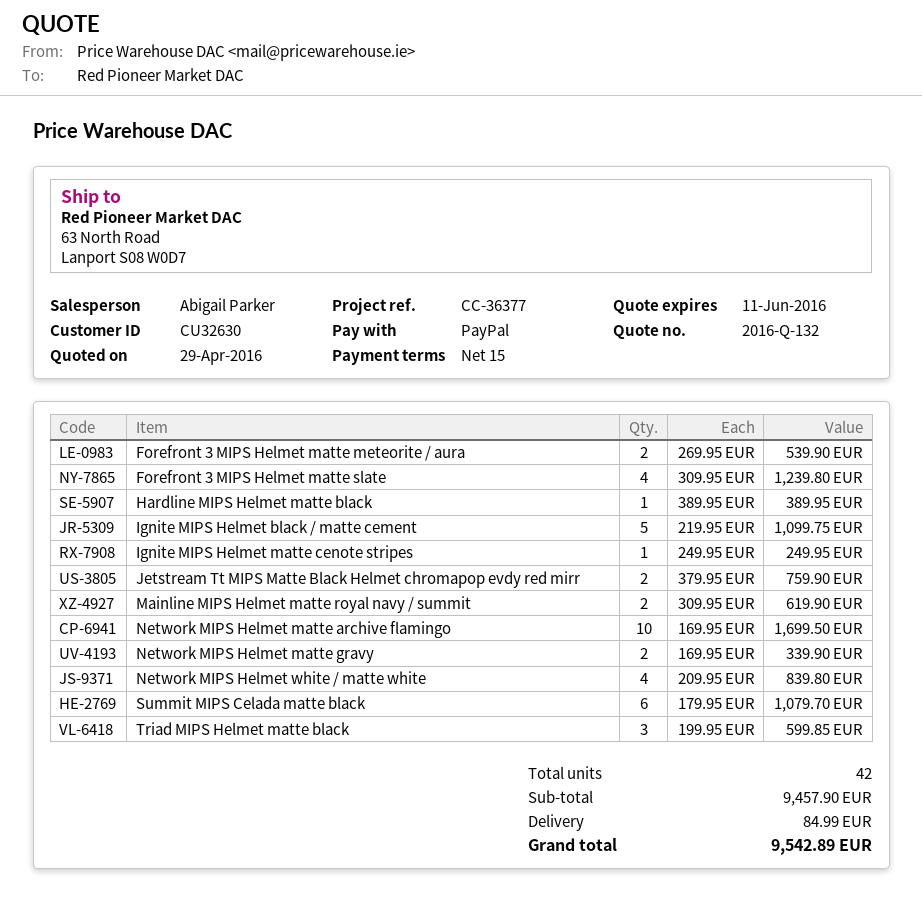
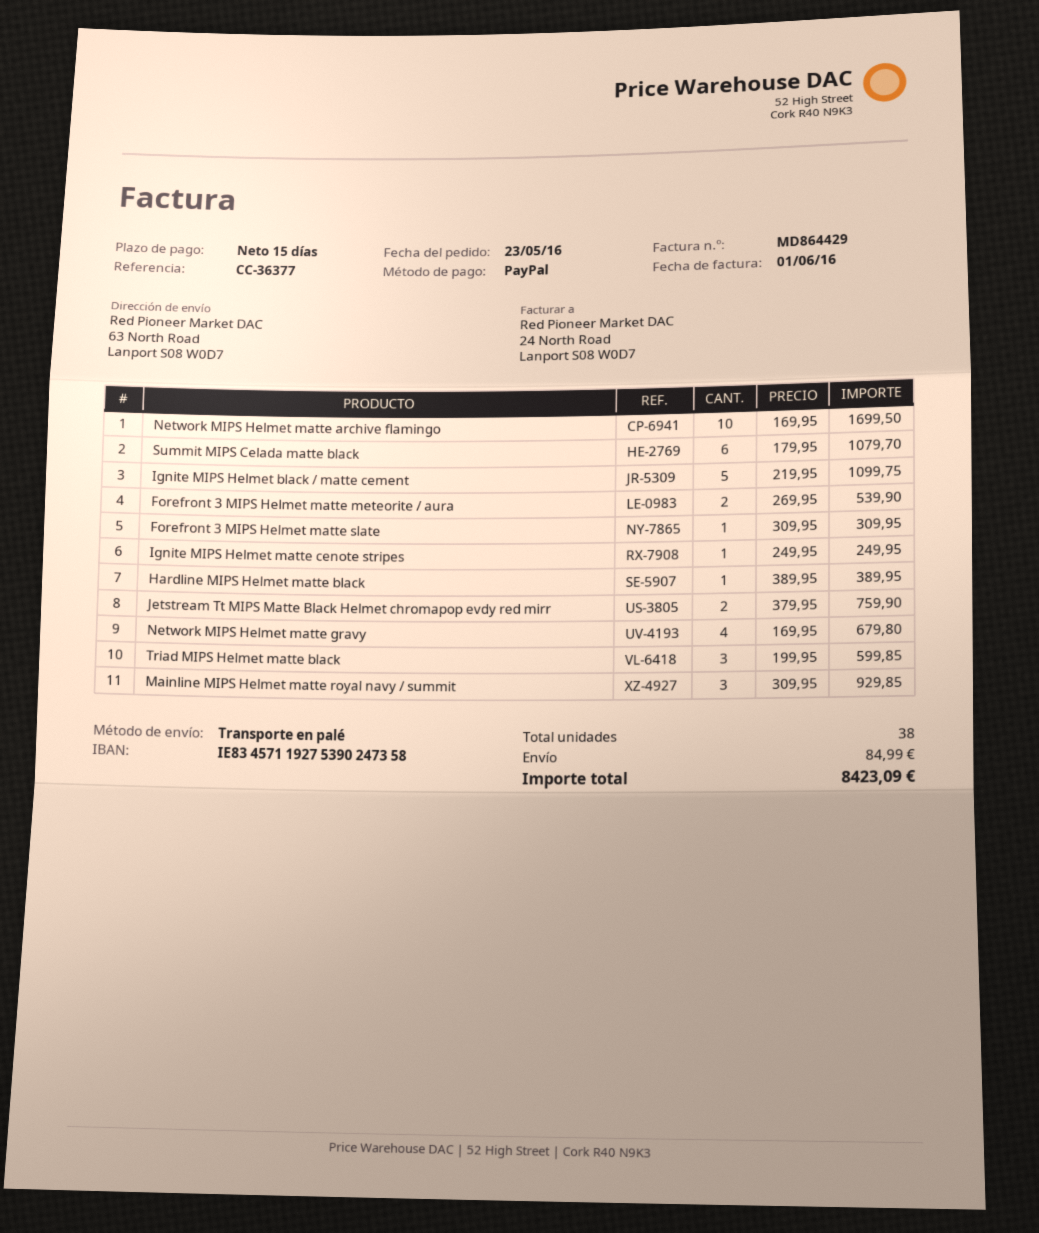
Forefront 3 MIPS Helmet matte slate: 4 x 309.95 = 1239.80 -> 1 x 309.95 = 309.95
Mainline MIPS Helmet matte royal navy / summit: 2 x 309.95 = 619.90 -> 3 x 309.95 = 929.85
Network MIPS Helmet matte gravy: 2 x 169.95 = 339.90 -> 4 x 169.95 = 679.80
Network MIPS Helmet white / matte white: 4 x 209.95 = 839.80 -> none
total quantity: 42 -> 38
total: 9542.89 -> 8423.09

